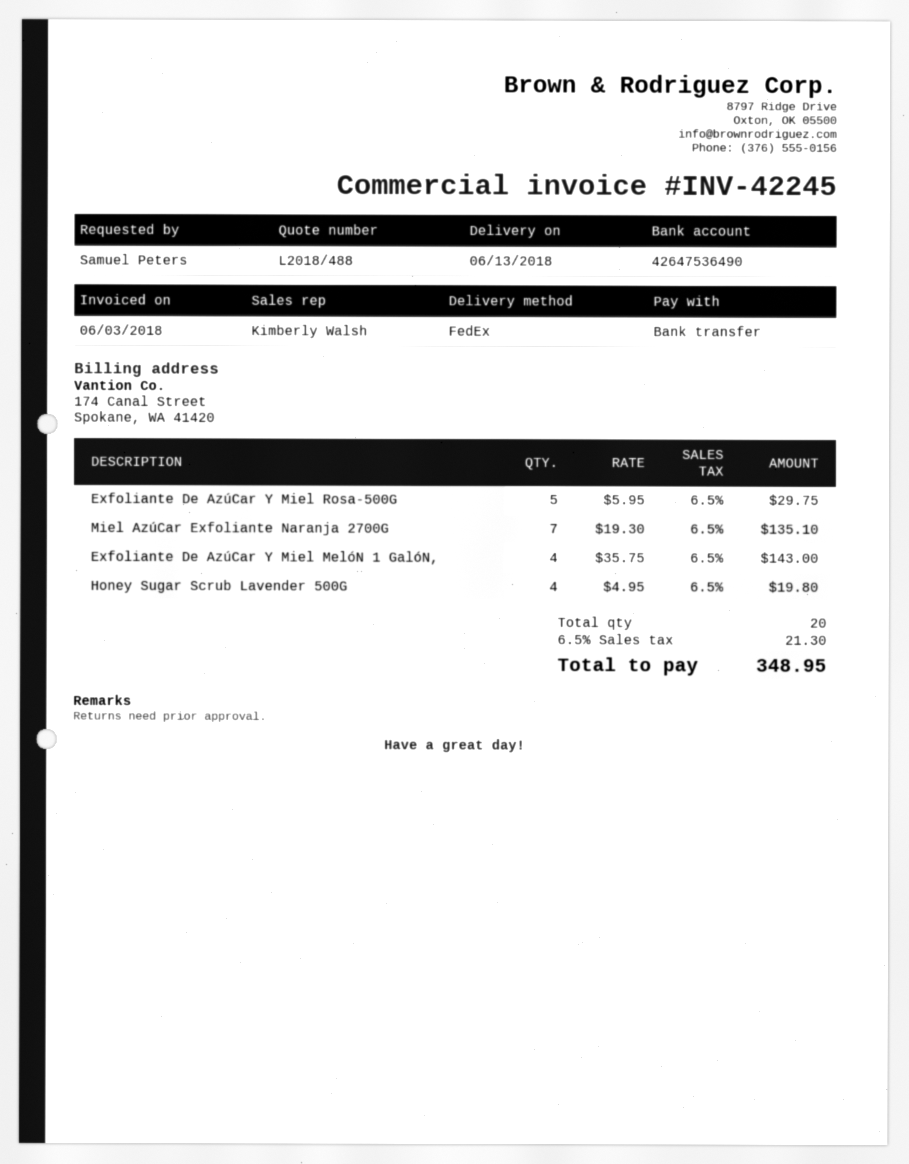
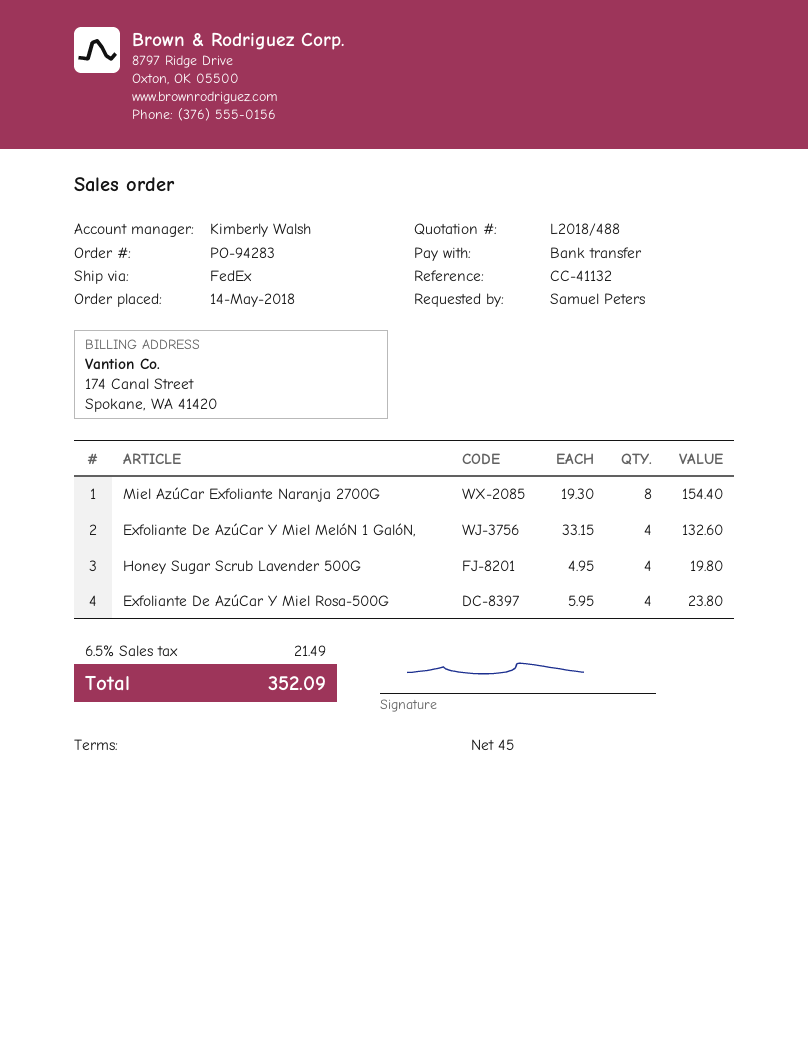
Exfoliante De AzúCar Y Miel Rosa-500G: 5 x 5.95 = 29.75 -> 4 x 5.95 = 23.80
Miel AzúCar Exfoliante Naranja 2700G: 7 x 19.30 = 135.10 -> 8 x 19.30 = 154.40
Exfoliante De AzúCar Y Miel MelóN 1 GalóN,: 4 x 35.75 = 143.00 -> 4 x 33.15 = 132.60
tax: 6.5% = 21.30 -> 6.5% = 21.49
total: 348.95 -> 352.09

